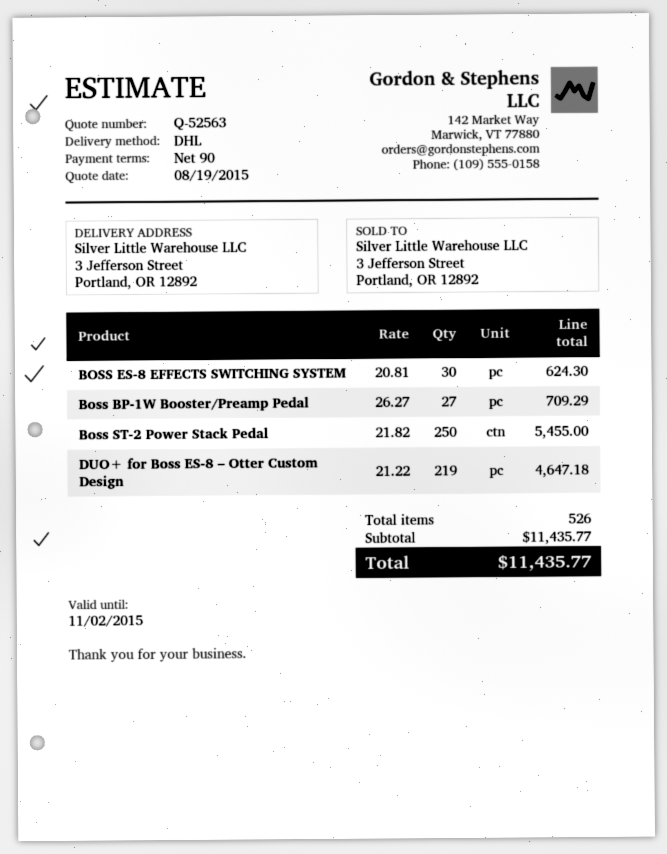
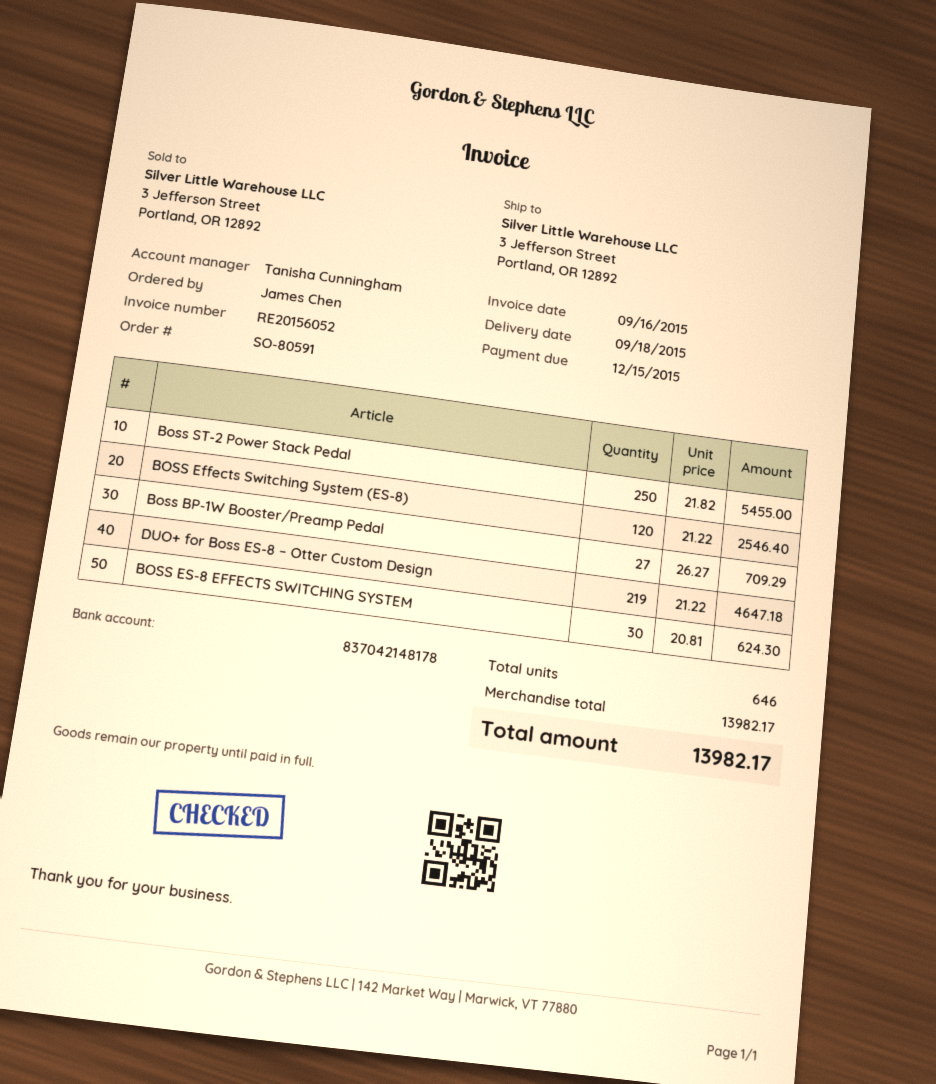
BOSS Effects Switching System (ES-8): none -> 120 x 21.22 = 2546.40
total quantity: 526 -> 646
subtotal: 11435.77 -> 13982.17
total: 11435.77 -> 13982.17

